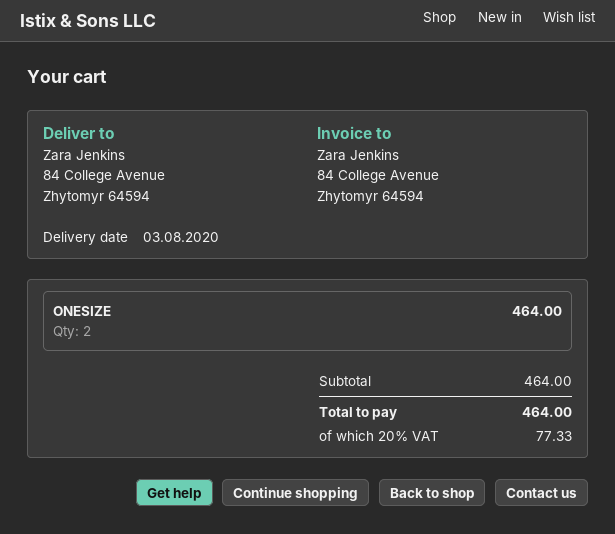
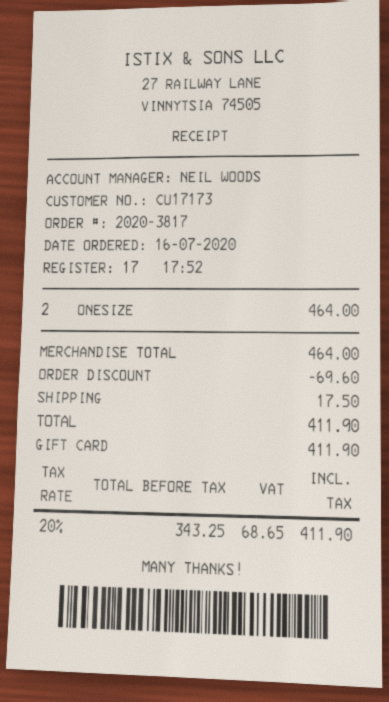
discount: none -> 69.60
shipping: none -> 17.50
tax: 20% = 77.33 -> 20% = 68.65
total: 464.00 -> 411.90

